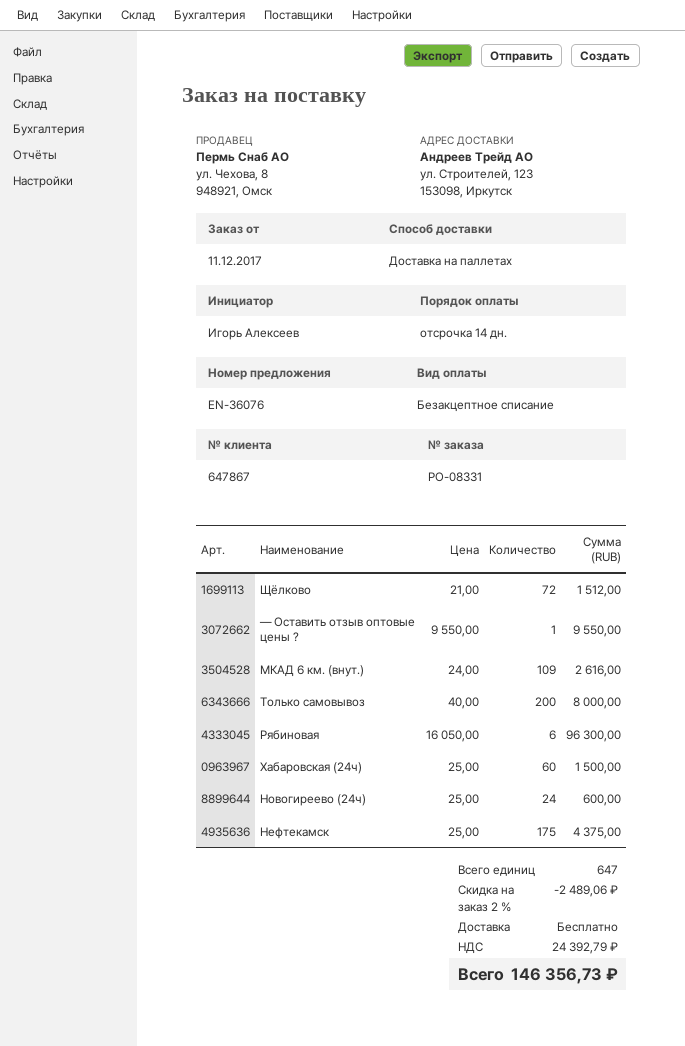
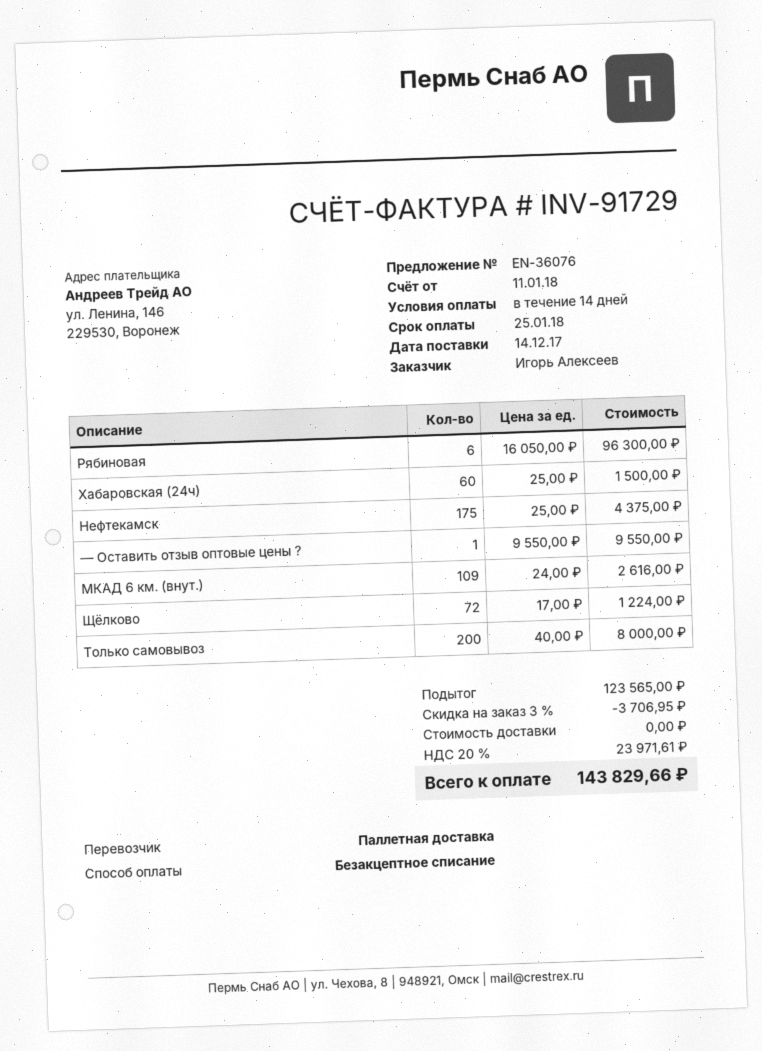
Щёлково: 72 x 21.00 = 1512.00 -> 72 x 17.00 = 1224.00
Новогиреево (24ч): 24 x 25.00 = 600.00 -> none
discount: 2% = 2489.06 -> 3% = 3706.95
tax: 24392.79 -> 23971.61
total: 146356.73 -> 143829.66

